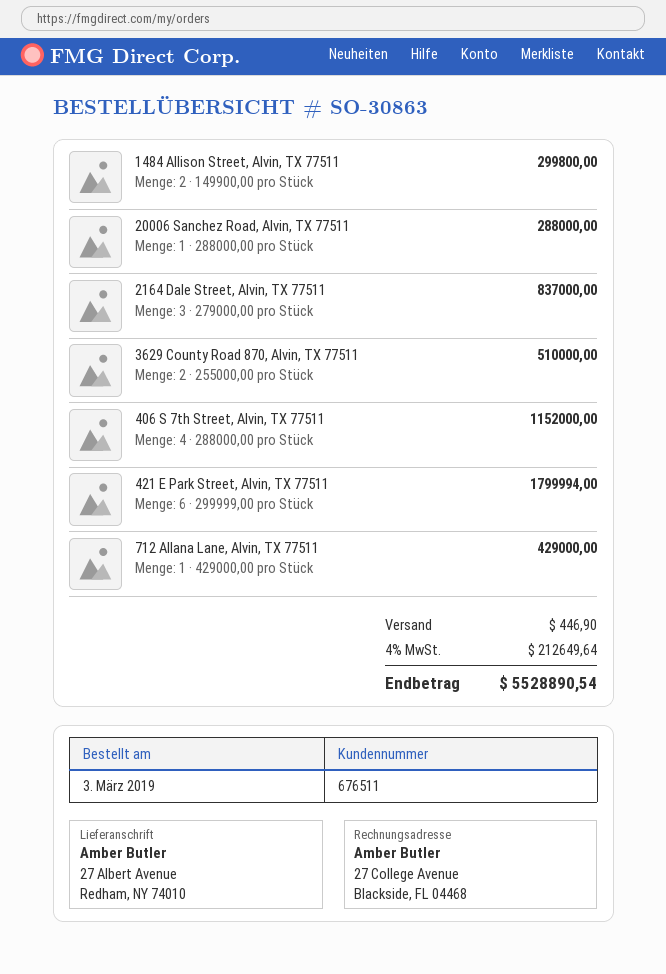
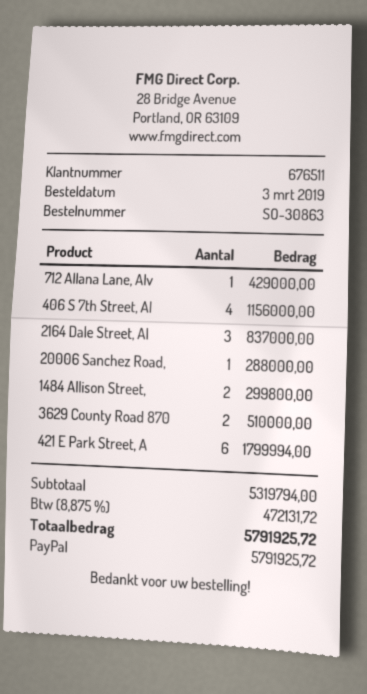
406 S 7th Street, Alvin, TX 77511: 4 for 1152000.00 -> 4 for 1156000.00
shipping: 446.90 -> none
tax: 4% = 212649.64 -> 8.875% = 472131.72
total: 5528890.54 -> 5791925.72

